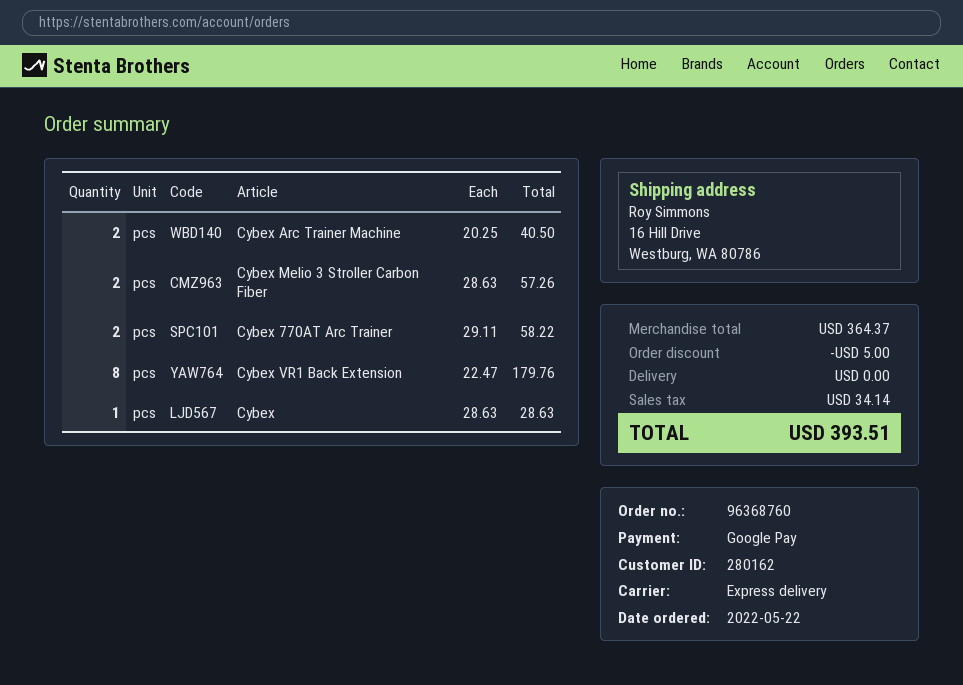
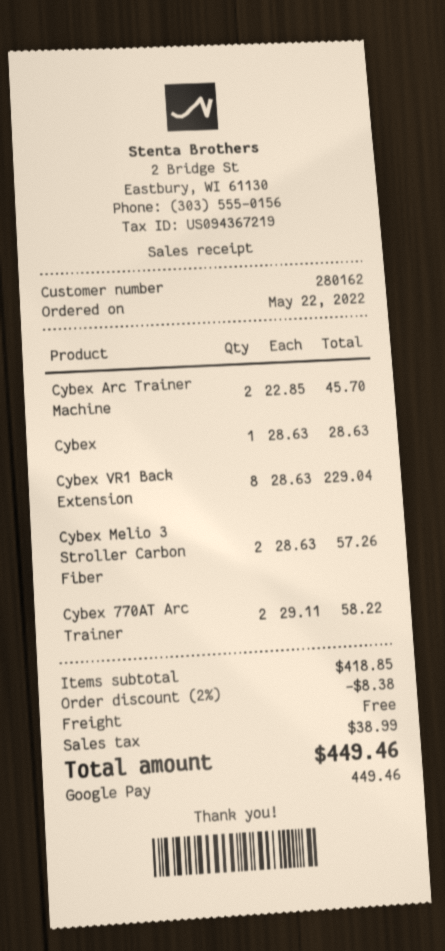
Cybex Arc Trainer Machine: 2 x 20.25 = 40.50 -> 2 x 22.85 = 45.70
Cybex VR1 Back Extension: 8 x 22.47 = 179.76 -> 8 x 28.63 = 229.04
subtotal: 364.37 -> 418.85
discount: 5.00 -> 8.38
tax: 34.14 -> 38.99
total: 393.51 -> 449.46

